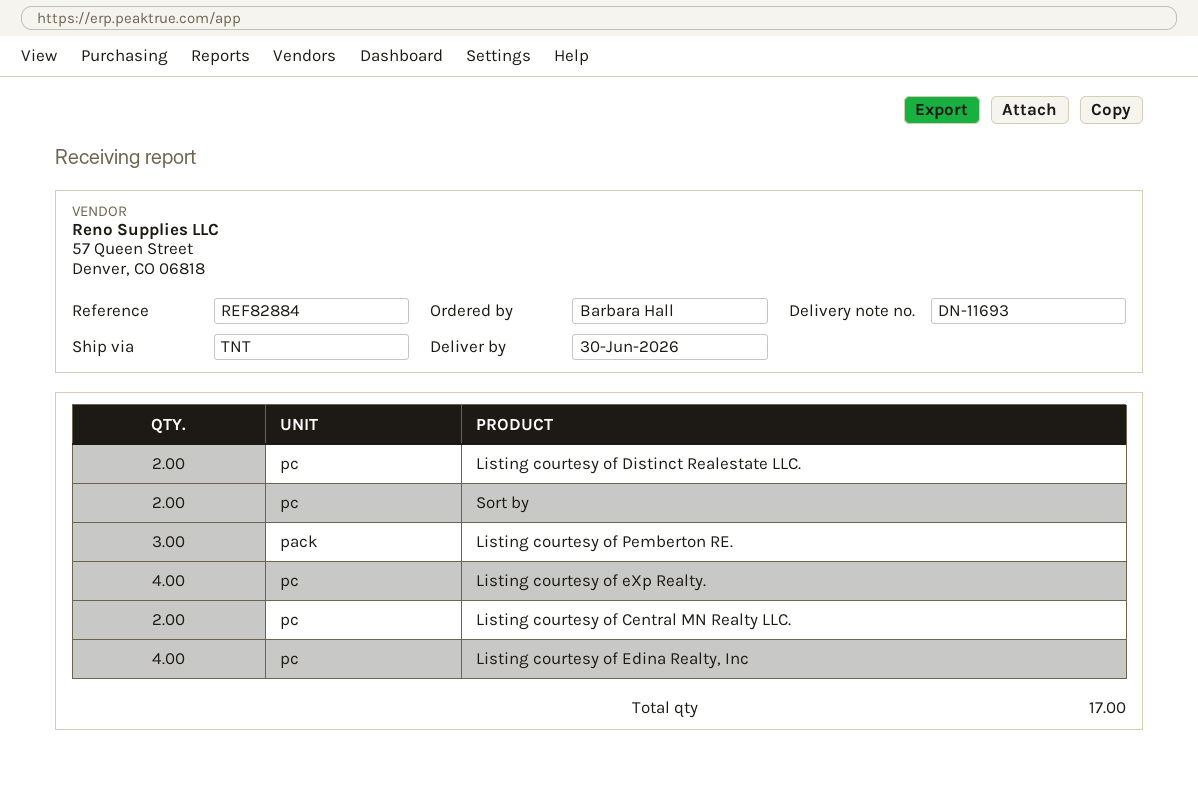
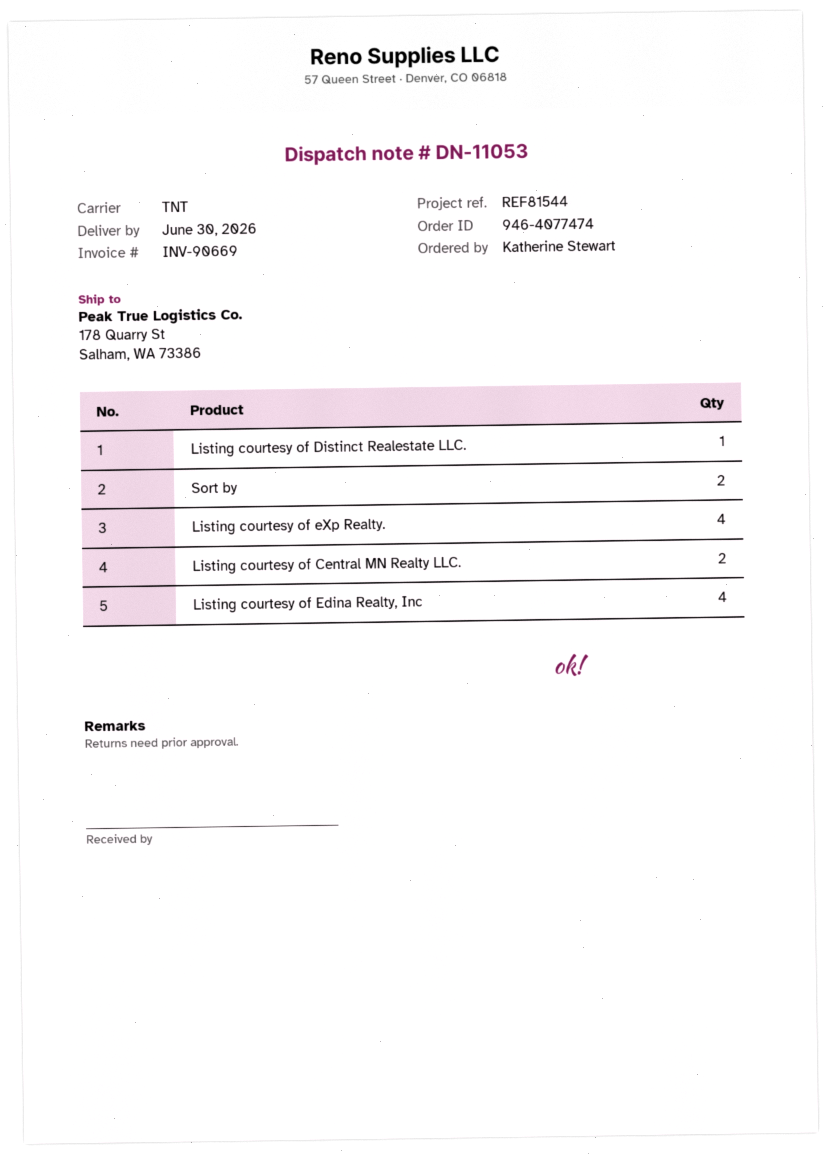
delivery note number: DN-11693 -> DN-11053
reference: REF82884 -> REF81544
ordered by: Barbara Hall -> Katherine Stewart
Listing courtesy of Distinct Realestate LLC.: 2 -> 1
Listing courtesy of Pemberton RE.: 3 -> none

